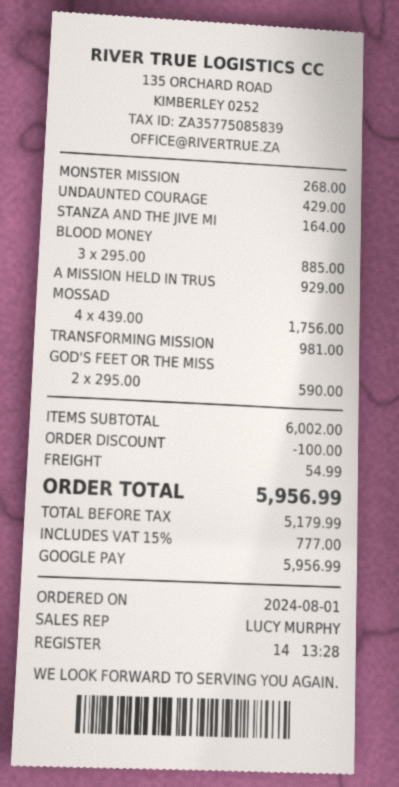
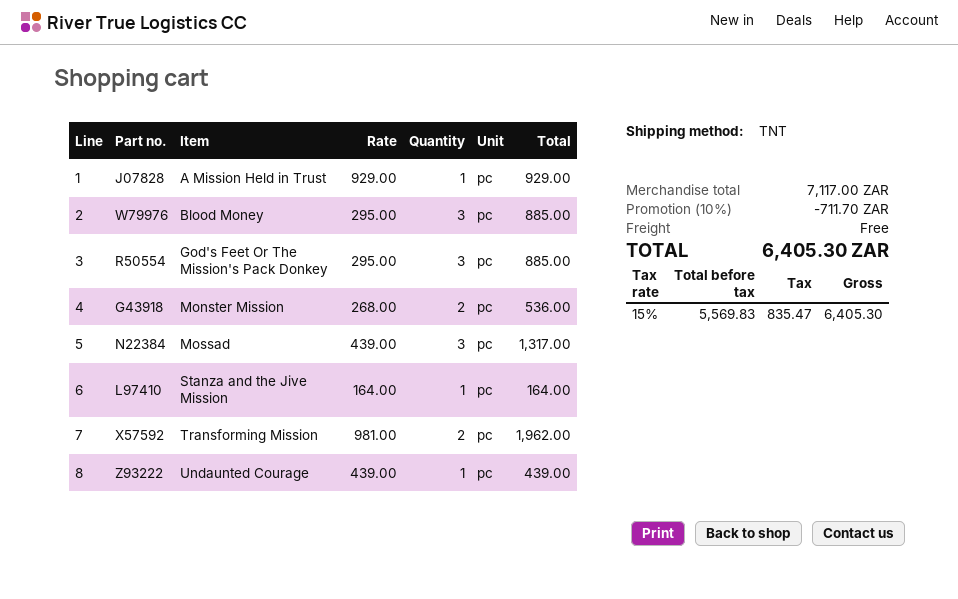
MONSTER MISSION: 1 x 268.00 = 268.00 -> 2 x 268.00 = 536.00
UNDAUNTED COURAGE: 1 x 429.00 = 429.00 -> 1 x 439.00 = 439.00
MOSSAD: 4 x 439.00 = 1756.00 -> 3 x 439.00 = 1317.00
TRANSFORMING MISSION: 1 x 981.00 = 981.00 -> 2 x 981.00 = 1962.00
GOD'S FEET OR THE MISS: 2 x 295.00 = 590.00 -> 3 x 295.00 = 885.00
subtotal: 6002.00 -> 7117.00
discount: 100.00 -> 711.70
shipping: 54.99 -> 0.00
net: 5179.99 -> 5569.83
tax: 15% = 777.00 -> 15% = 835.47
total: 5956.99 -> 6405.30

